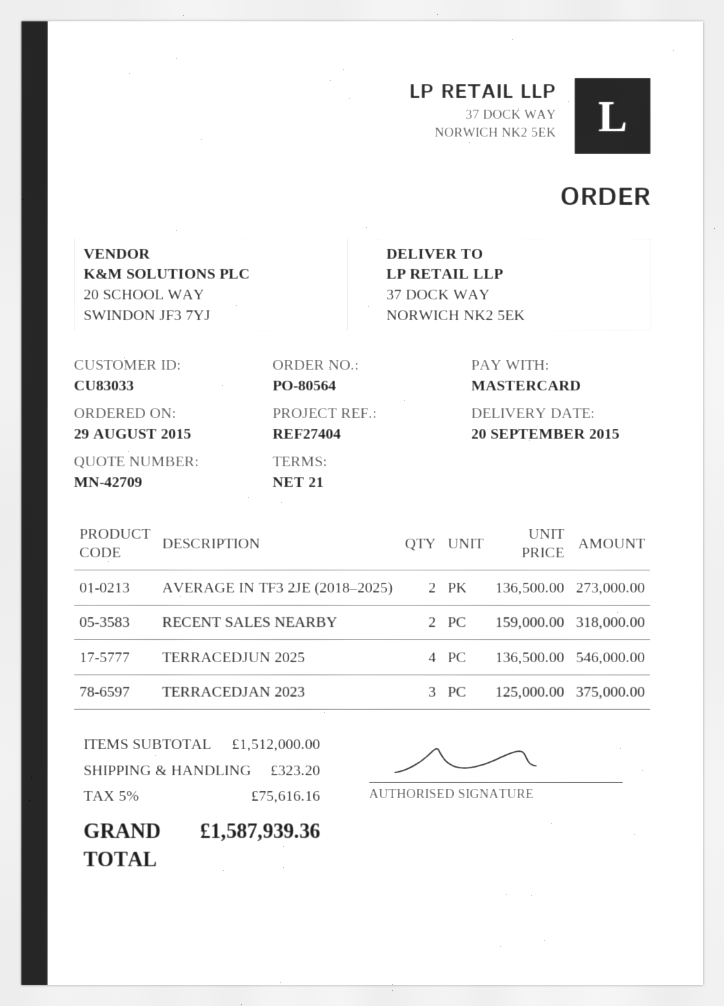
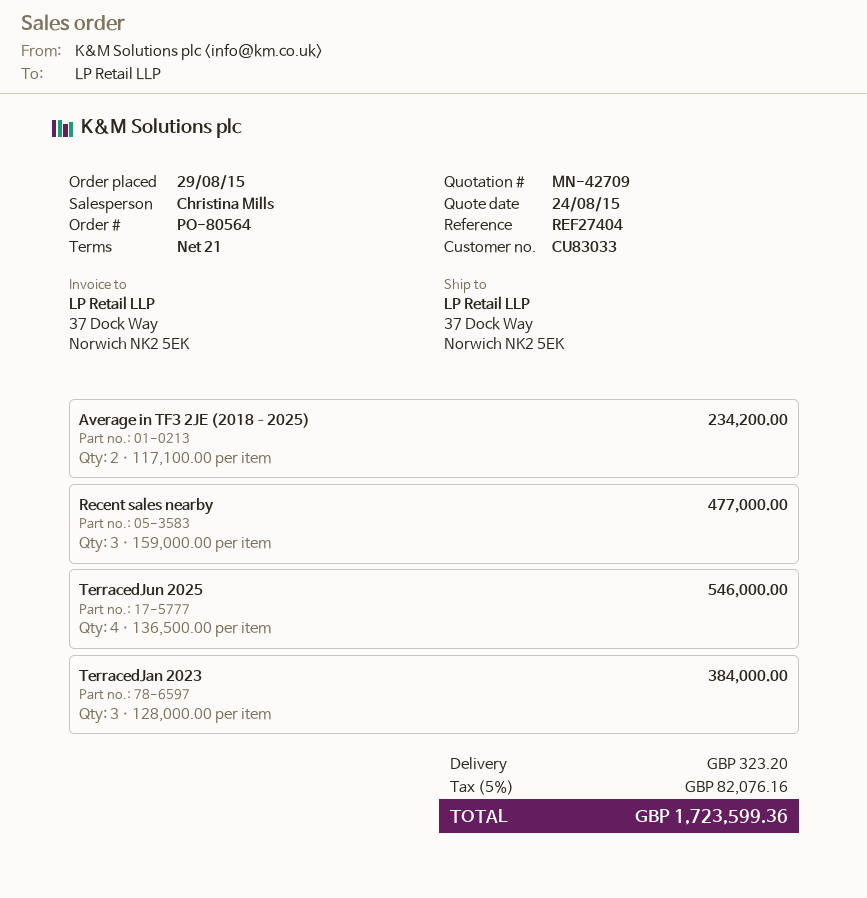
AVERAGE IN TF3 2JE (2018–2025): 2 x 136500.00 = 273000.00 -> 2 x 117100.00 = 234200.00
RECENT SALES NEARBY: 2 x 159000.00 = 318000.00 -> 3 x 159000.00 = 477000.00
TERRACEDJAN 2023: 3 x 125000.00 = 375000.00 -> 3 x 128000.00 = 384000.00
tax: 5% = 75616.16 -> 5% = 82076.16
total: 1587939.36 -> 1723599.36

